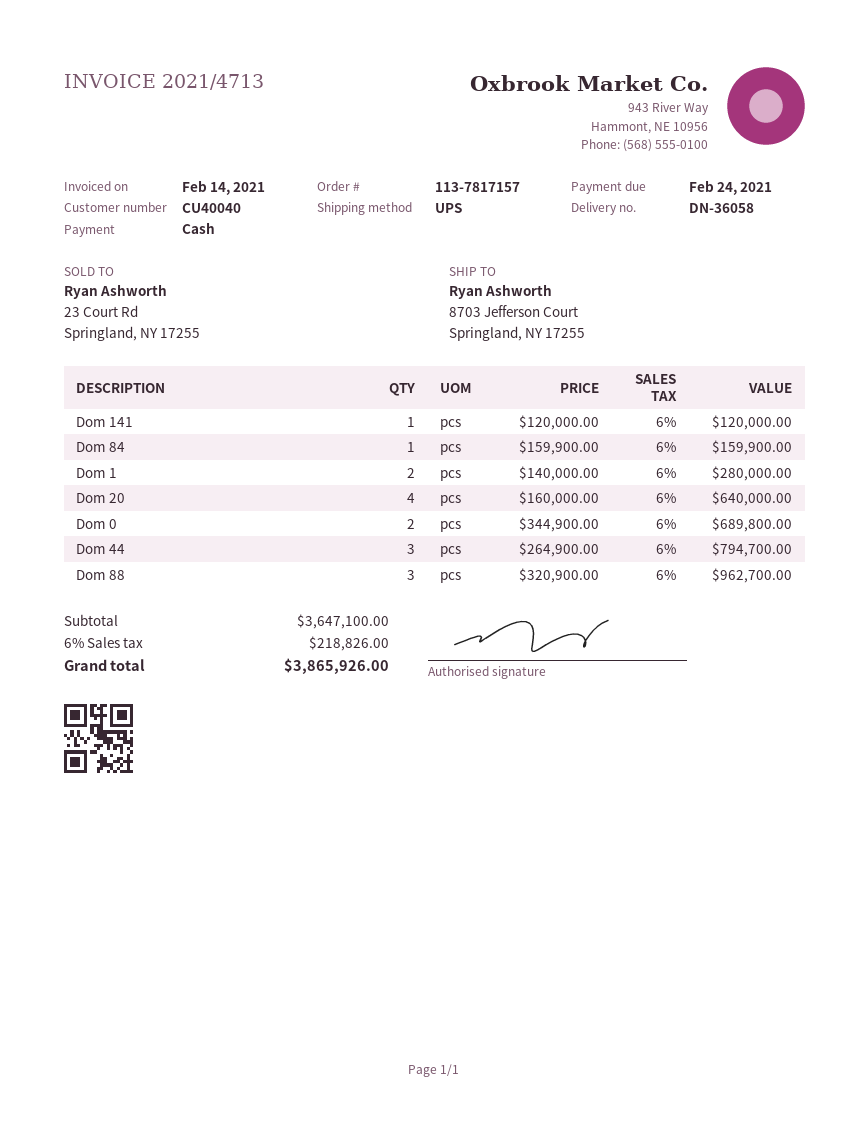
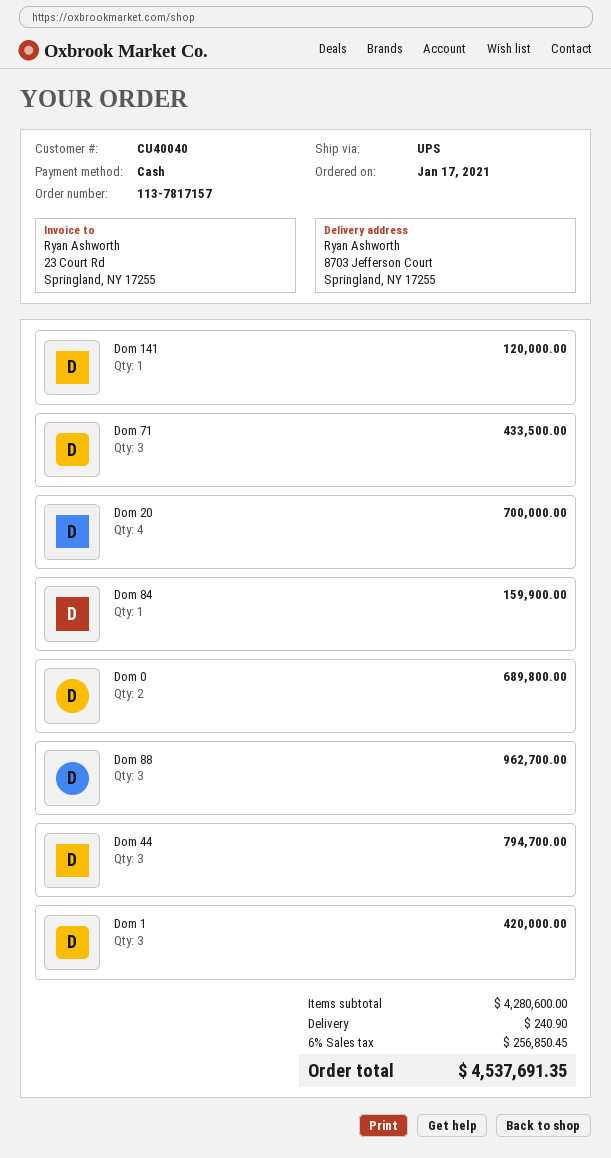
Dom 1: 2 for 280000.00 -> 3 for 420000.00
Dom 20: 4 for 640000.00 -> 4 for 700000.00
Dom 71: none -> 3 for 433500.00
subtotal: 3647100.00 -> 4280600.00
shipping: none -> 240.90
tax: 6% = 218826.00 -> 6% = 256850.45
total: 3865926.00 -> 4537691.35

